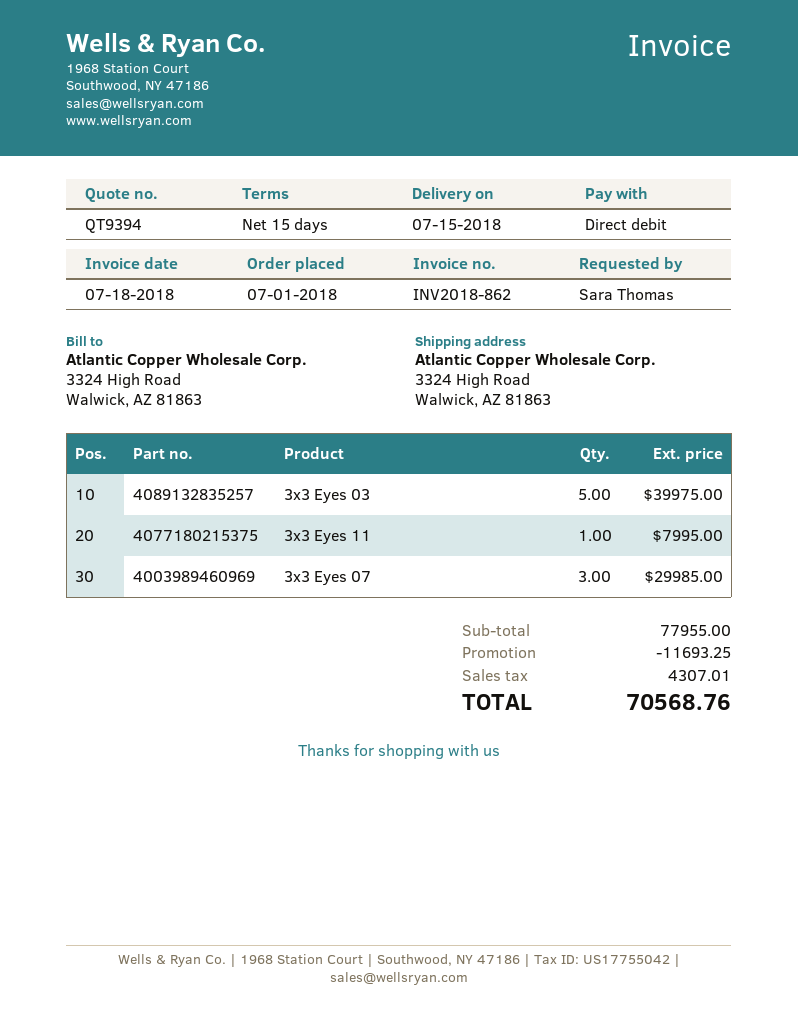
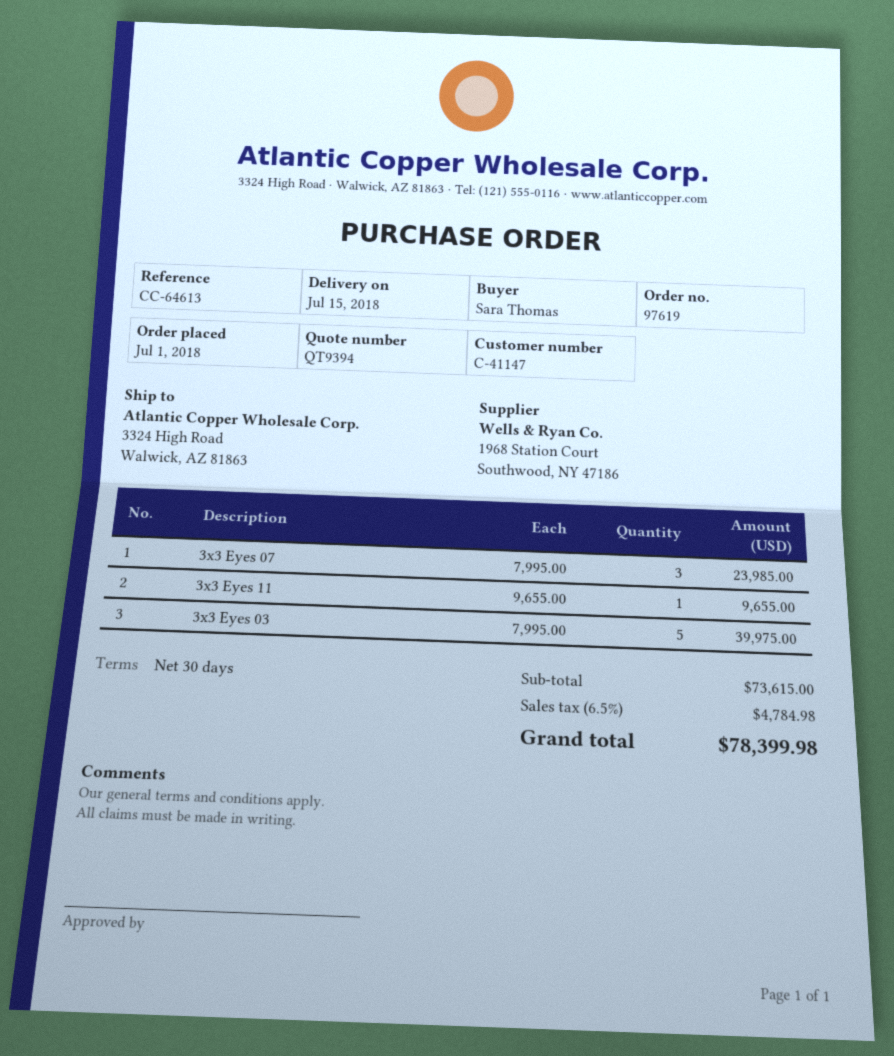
payment terms: 15 days -> 30 days
3x3 Eyes 11: 1 for 7995.00 -> 1 for 9655.00
3x3 Eyes 07: 3 for 29985.00 -> 3 for 23985.00
subtotal: 77955.00 -> 73615.00
discount: 11693.25 -> none
tax: 4307.01 -> 4784.98
total: 70568.76 -> 78399.98

